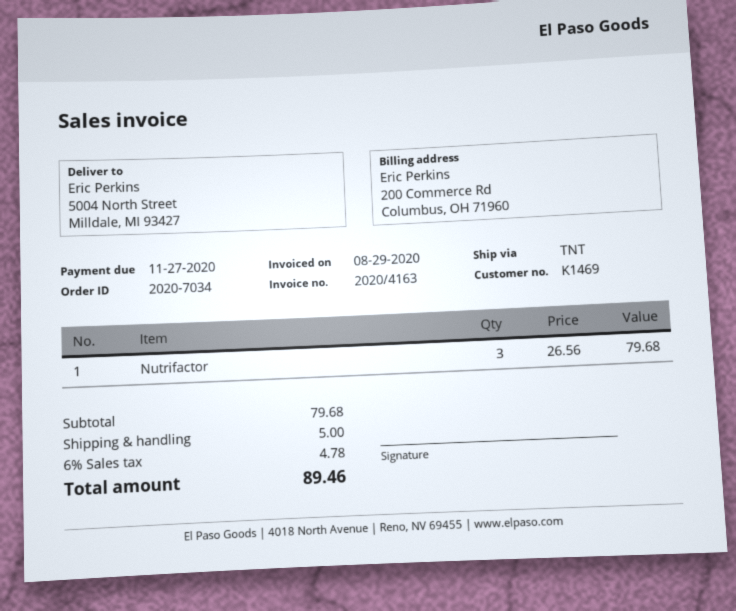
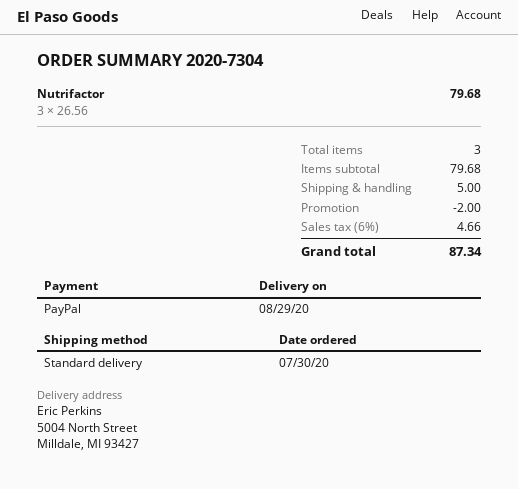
order number: 2020-7034 -> 2020-7304
shipping method: TNT -> standard
discount: none -> 2.00
tax: 6% = 4.78 -> 6% = 4.66
total: 89.46 -> 87.34

